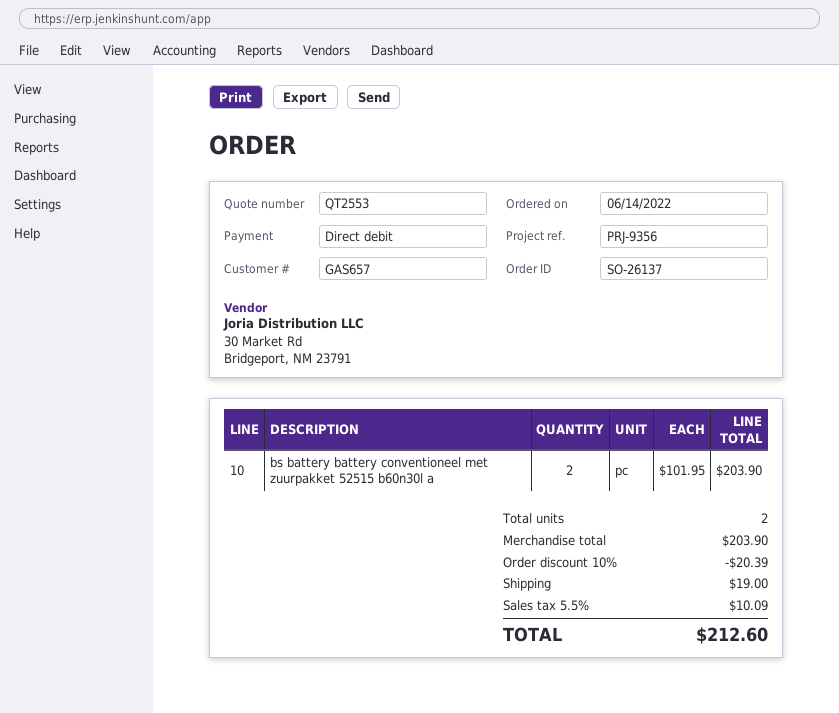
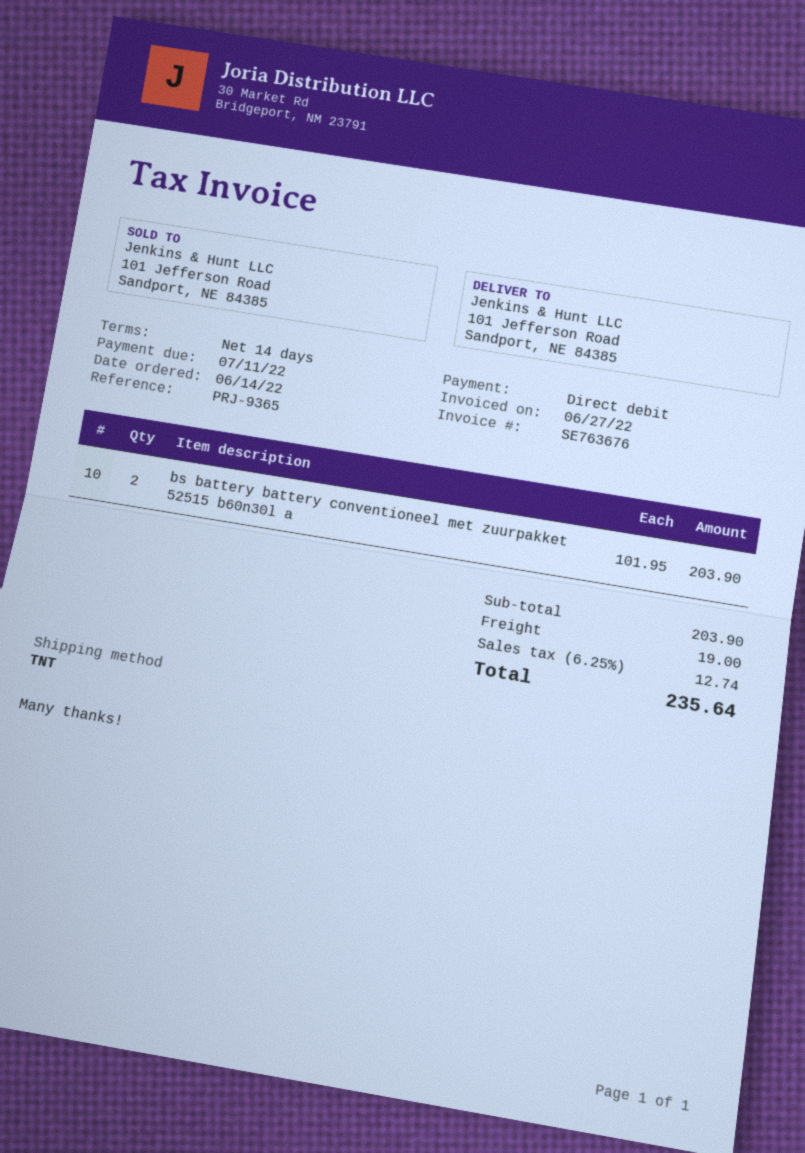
reference: PRJ-9356 -> PRJ-9365
discount: 10% = 20.39 -> none
tax: 5.5% = 10.09 -> 6.25% = 12.74
total: 212.60 -> 235.64

